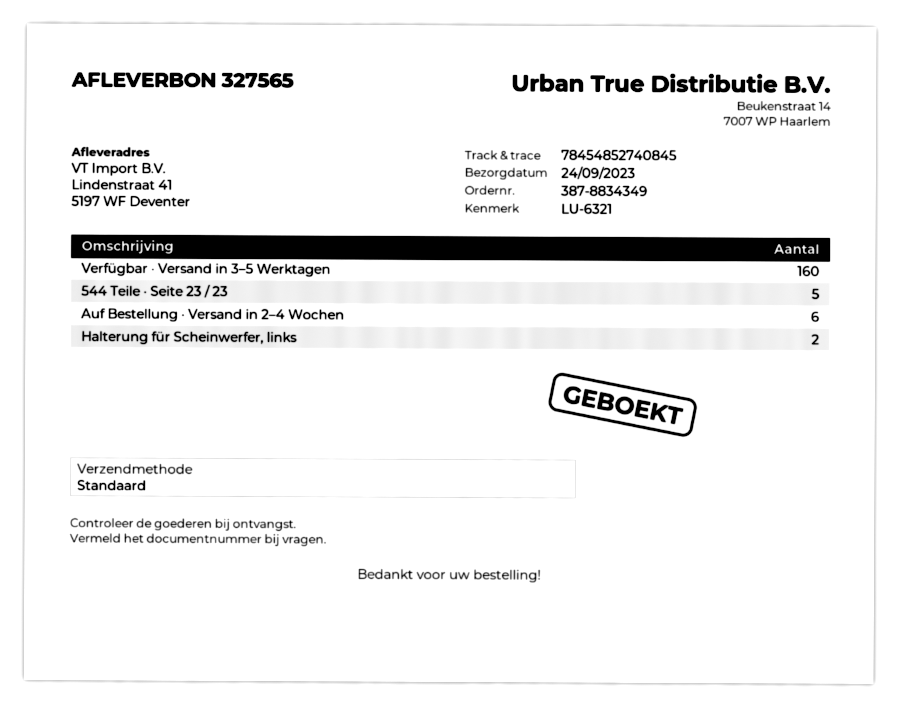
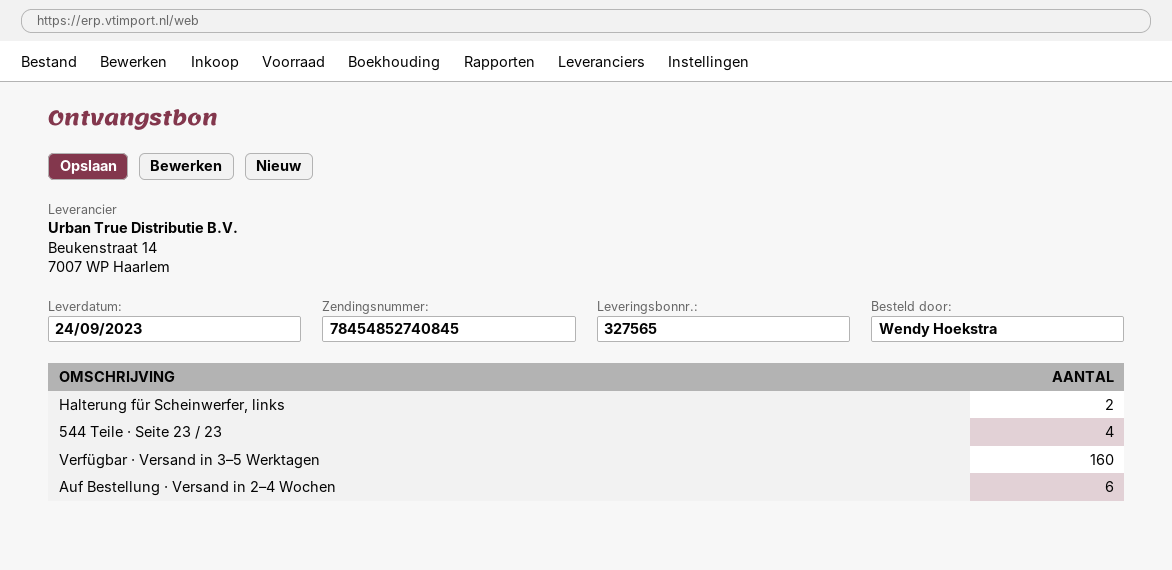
544 Teile · Seite 23 / 23: 5 -> 4

